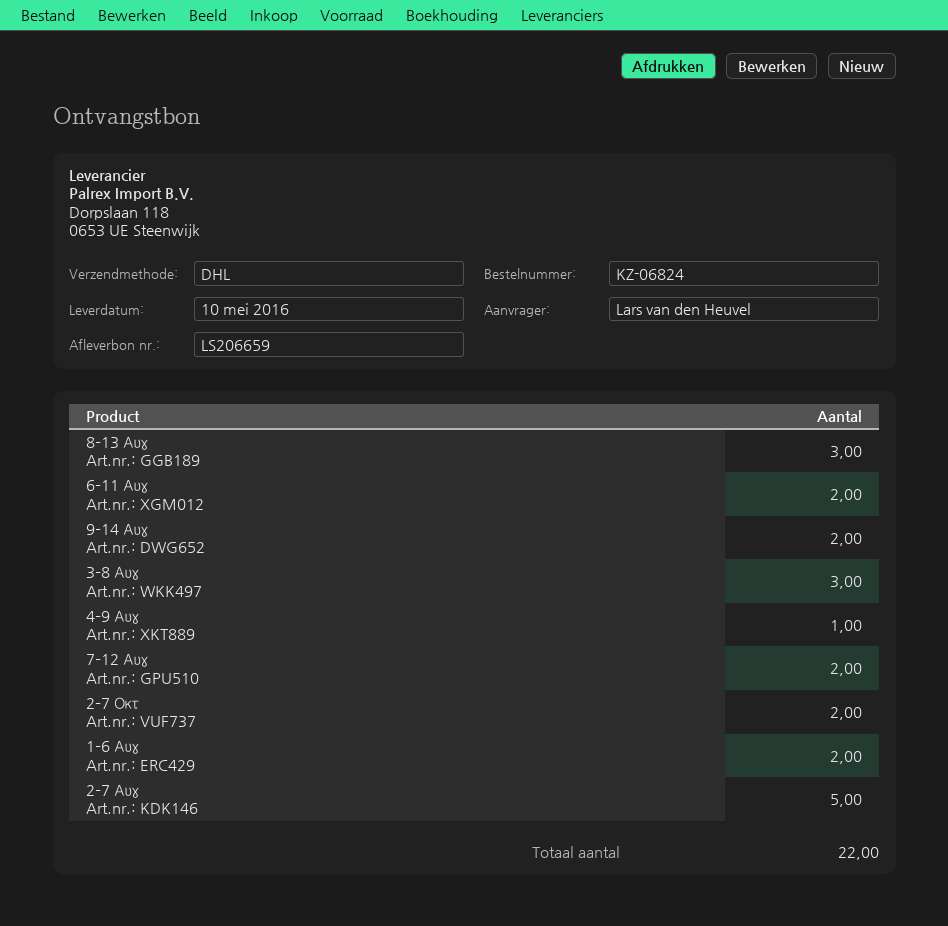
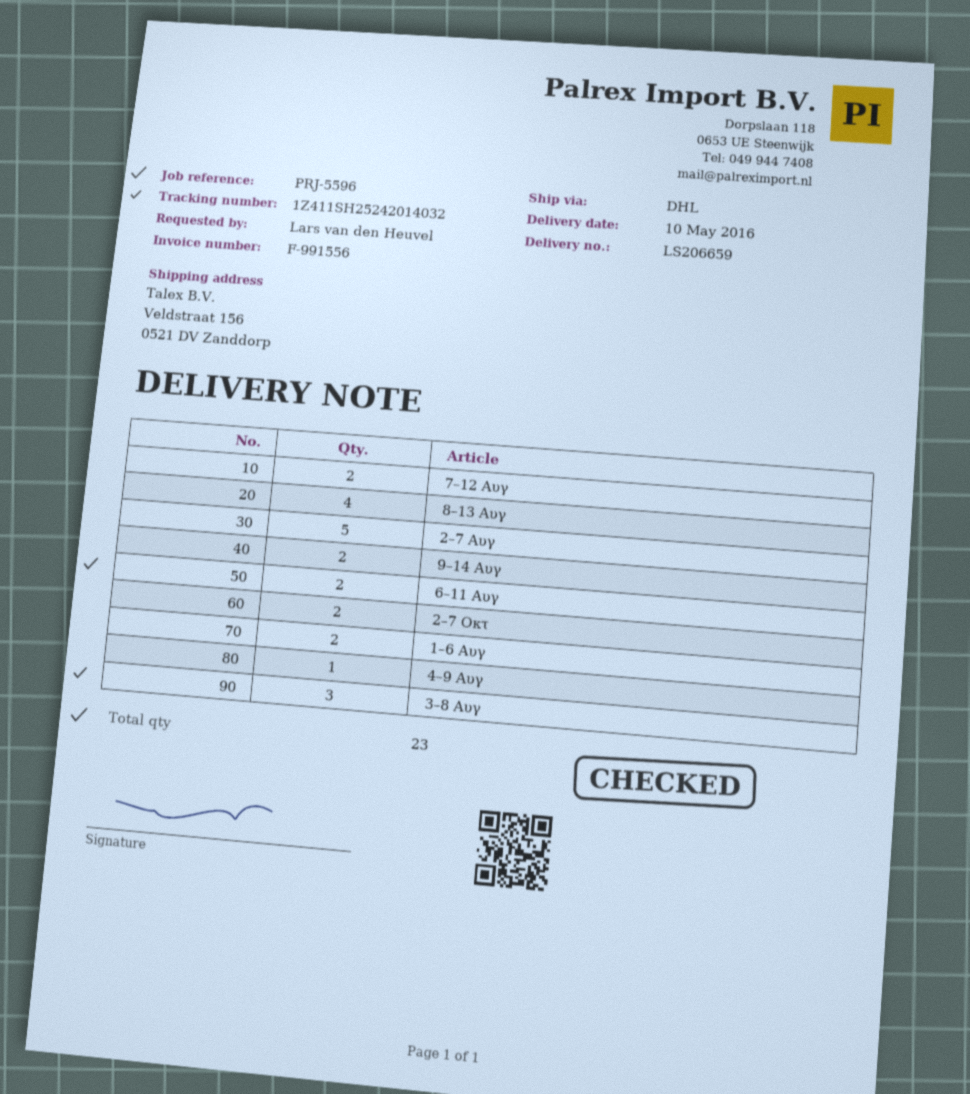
8–13 Αυγ: 3 -> 4
total quantity: 22 -> 23

